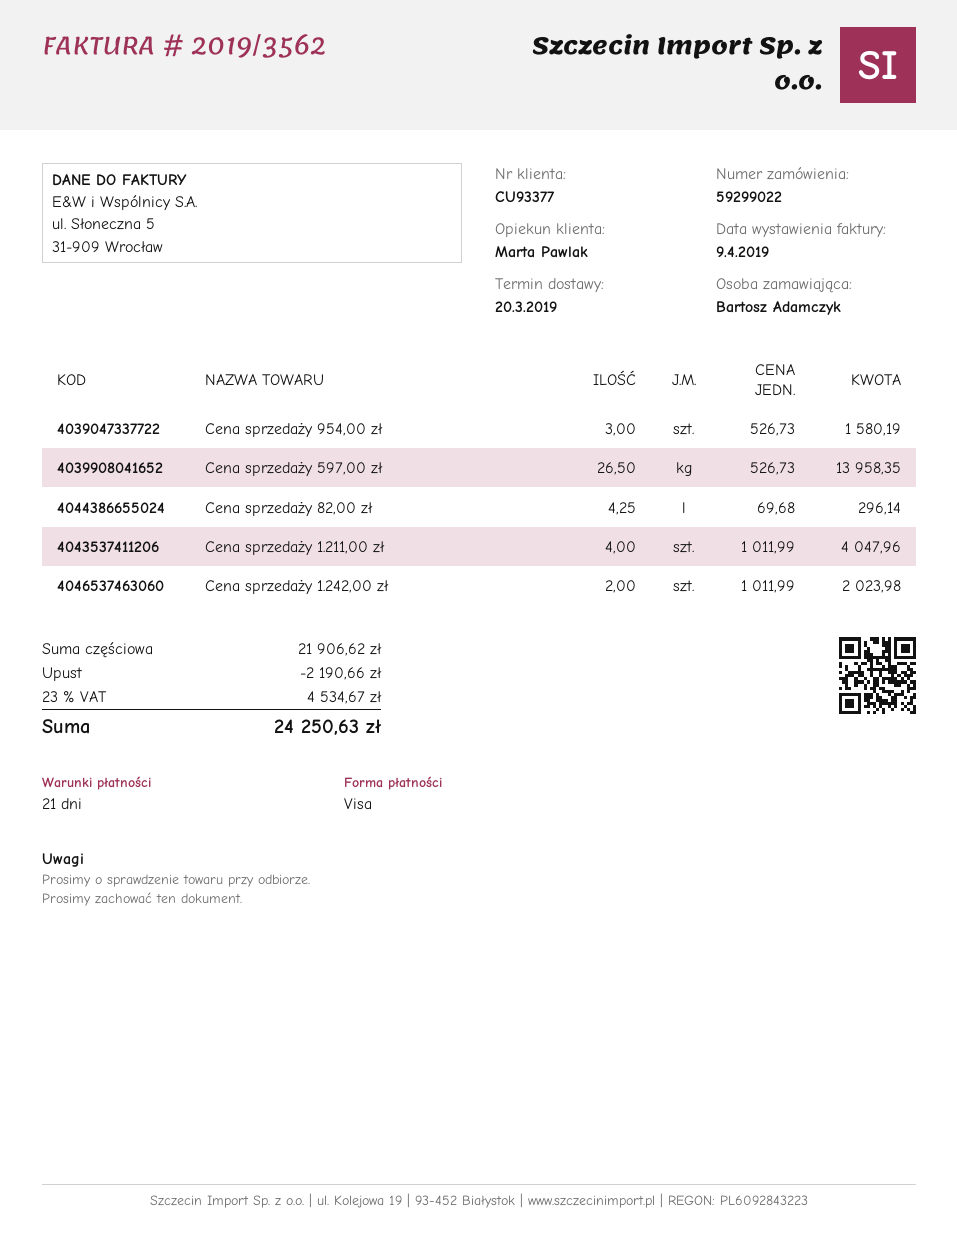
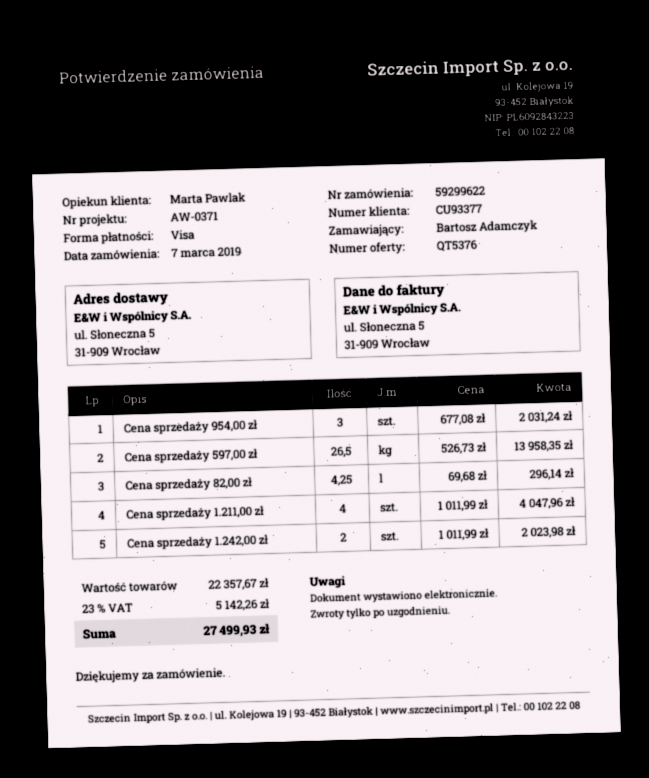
order number: 59299022 -> 59299622
Cena sprzedaży 954,00 zł: 3 x 526.73 = 1580.19 -> 3 x 677.08 = 2031.24
subtotal: 21906.62 -> 22357.67
discount: 2190.66 -> none
tax: 23% = 4534.67 -> 23% = 5142.26
total: 24250.63 -> 27499.93

